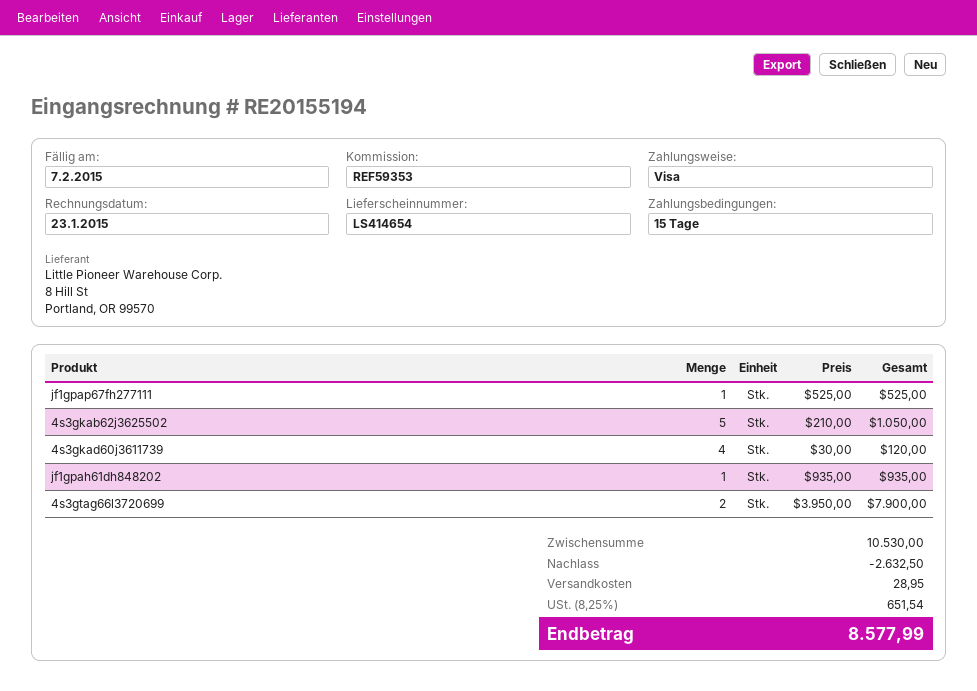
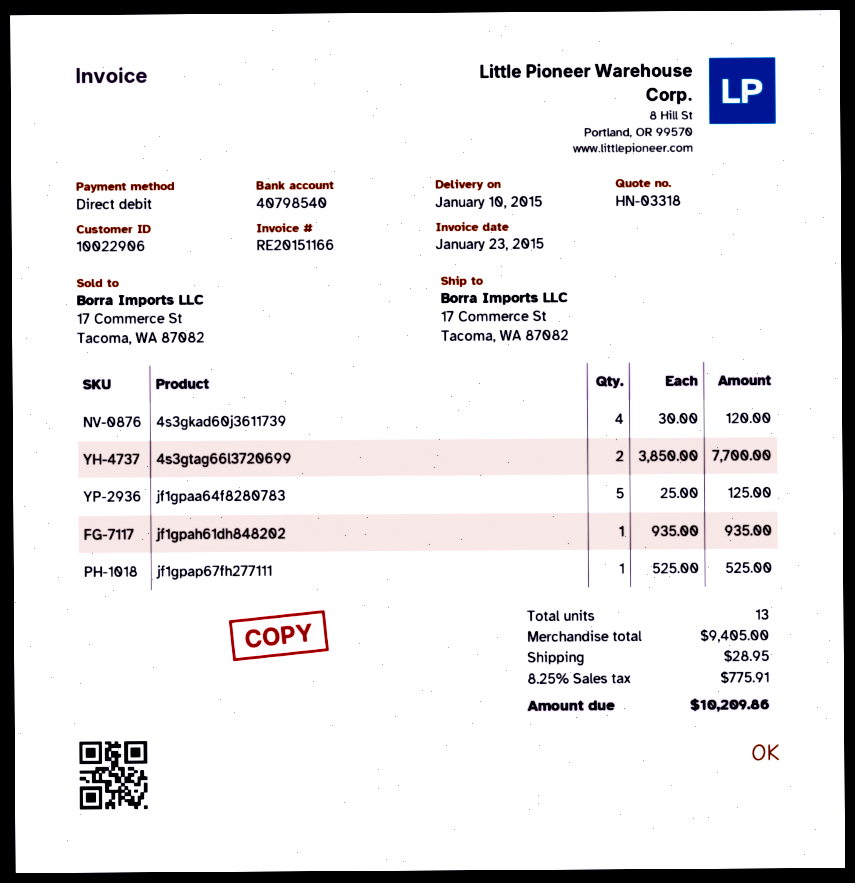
invoice number: RE20155194 -> RE20151166
payment method: Visa -> direct debit
4s3gkab62j3625502: 5 x 210.00 = 1050.00 -> none
4s3gtag66l3720699: 2 x 3950.00 = 7900.00 -> 2 x 3850.00 = 7700.00
jf1gpaa64f8280783: none -> 5 x 25.00 = 125.00
subtotal: 10530.00 -> 9405.00
discount: 2632.50 -> none
tax: 8.25% = 651.54 -> 8.25% = 775.91
total: 8577.99 -> 10209.86

